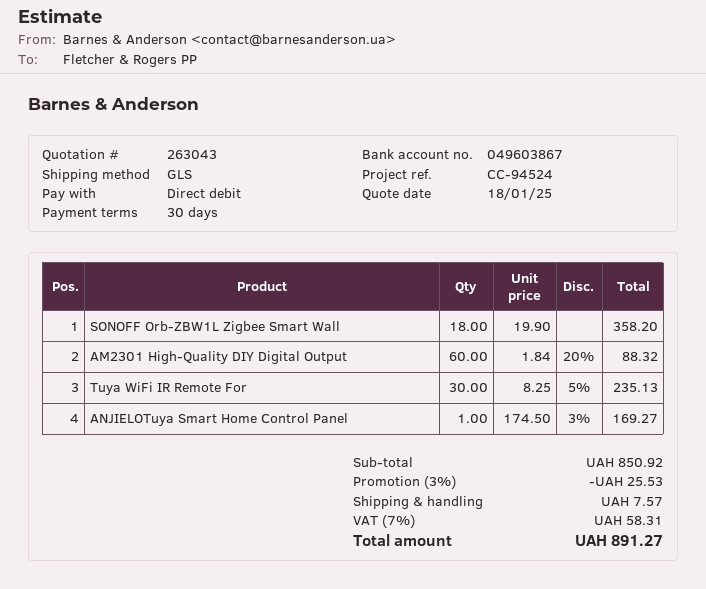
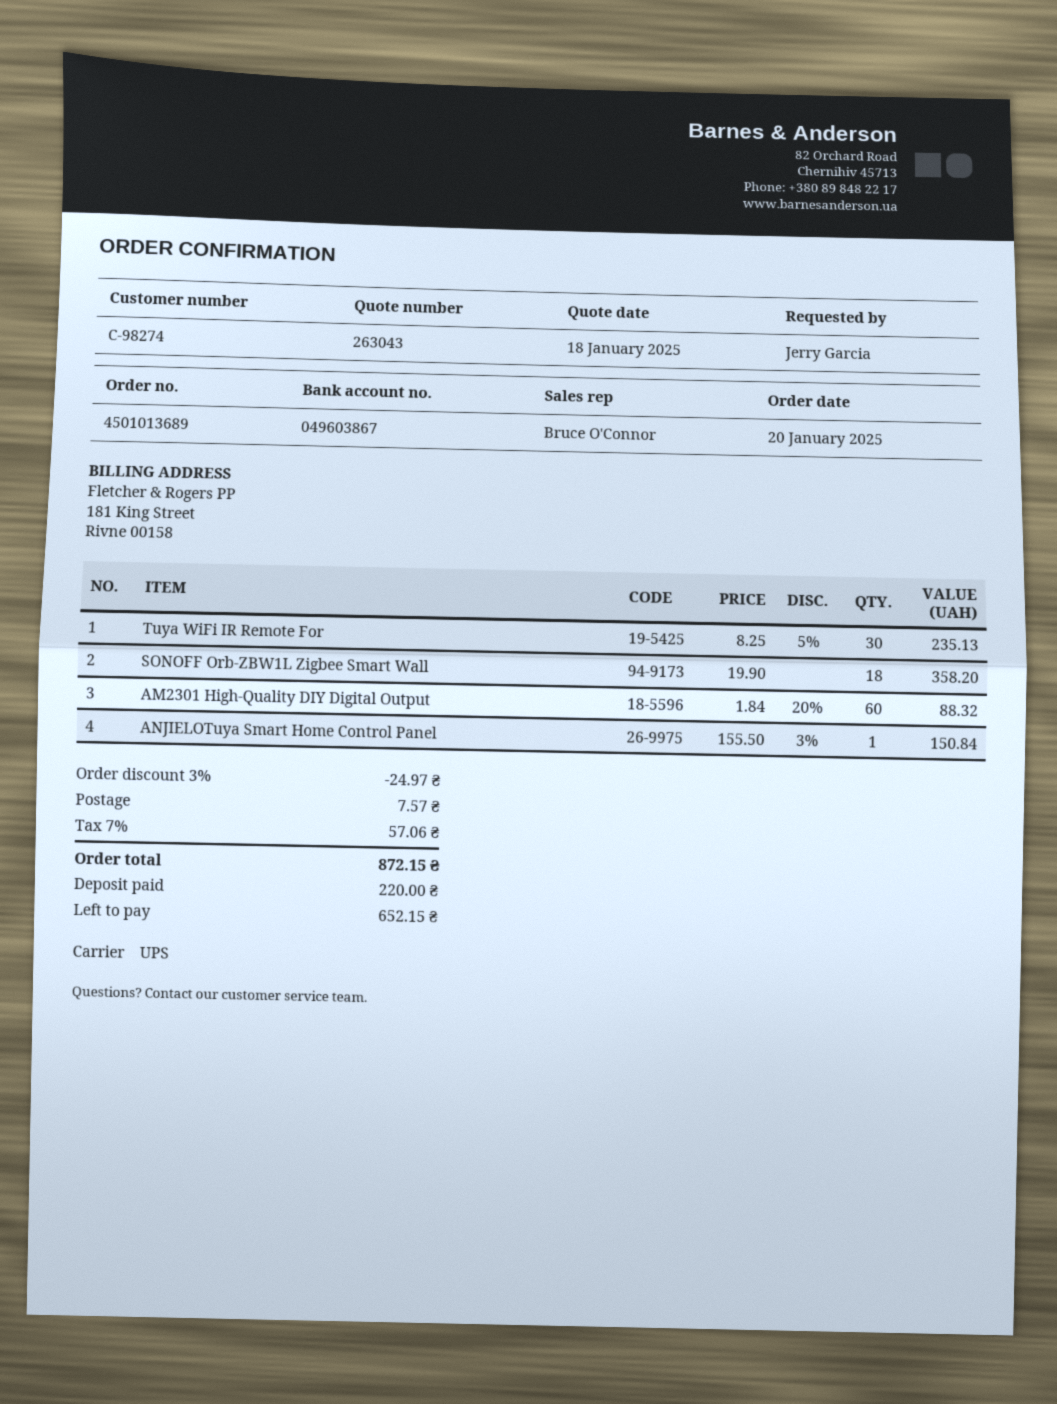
shipping method: GLS -> UPS
ANJIELOTuya Smart Home Control Panel: 1 x 174.50 - 3% = 169.27 -> 1 x 155.50 - 3% = 150.84
discount: 3% = 25.53 -> 3% = 24.97
tax: 7% = 58.31 -> 7% = 57.06
total: 891.27 -> 872.15

